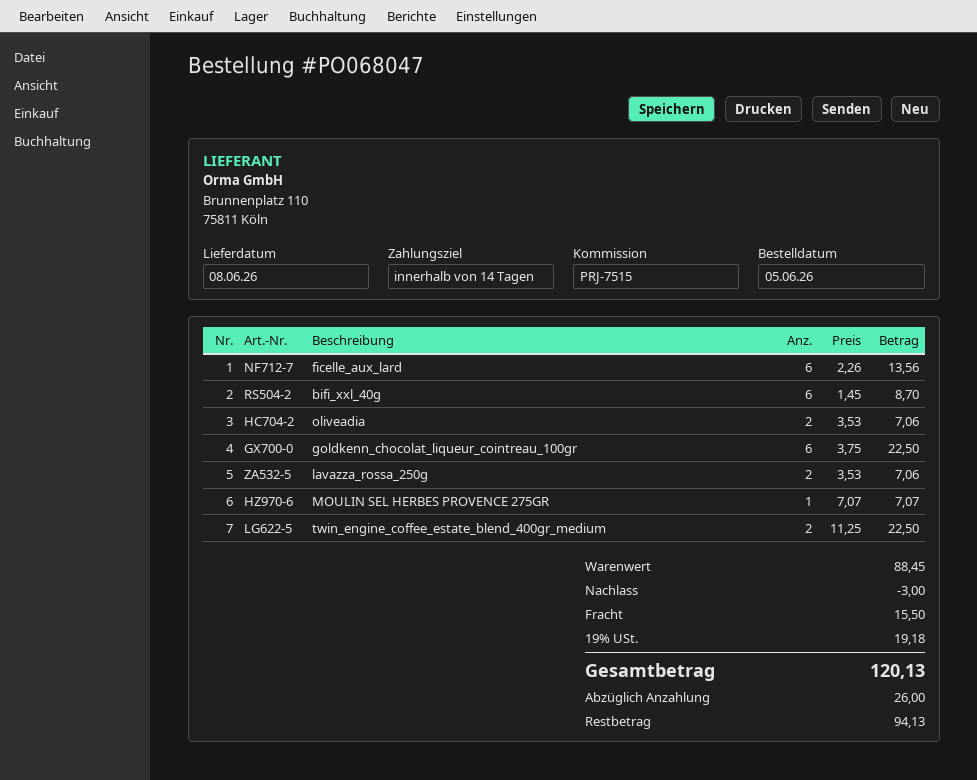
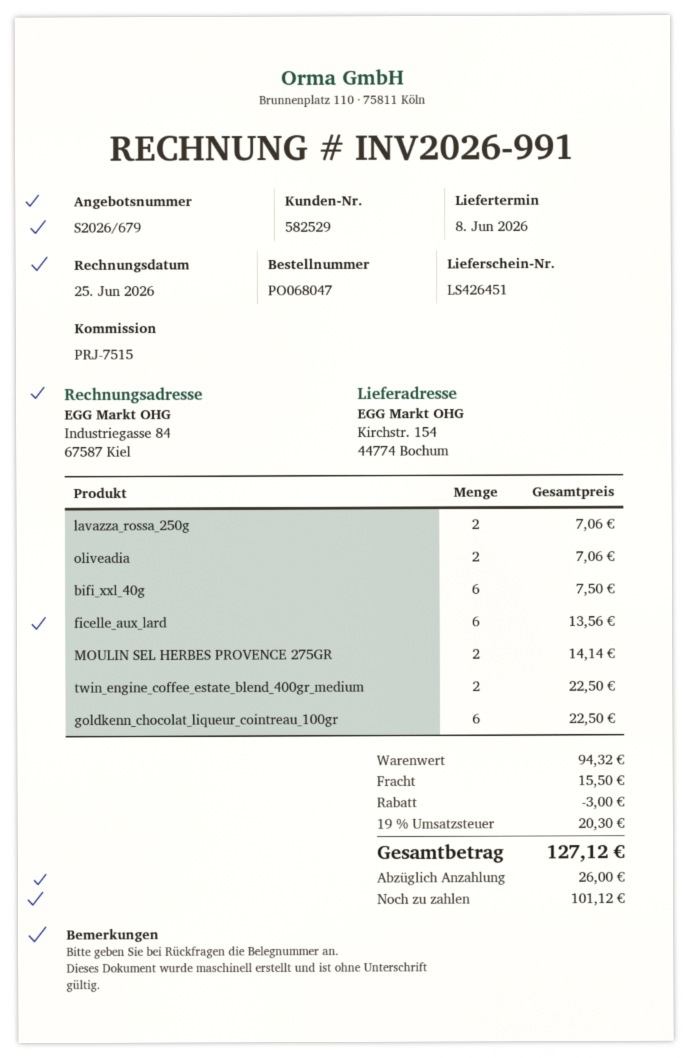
bifi_xxl_40g: 6 for 8.70 -> 6 for 7.50
MOULIN SEL HERBES PROVENCE 275GR: 1 for 7.07 -> 2 for 14.14
subtotal: 88.45 -> 94.32
tax: 19% = 19.18 -> 19% = 20.30
total: 120.13 -> 127.12
balance: 94.13 -> 101.12

